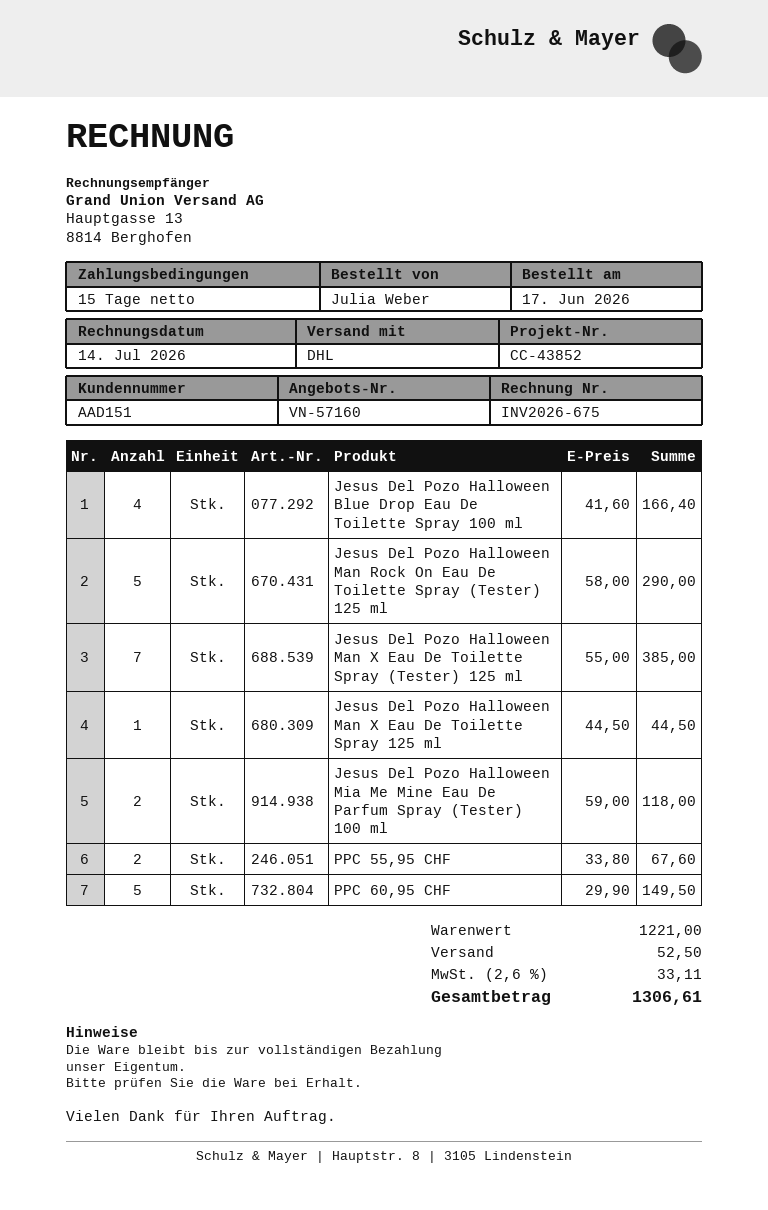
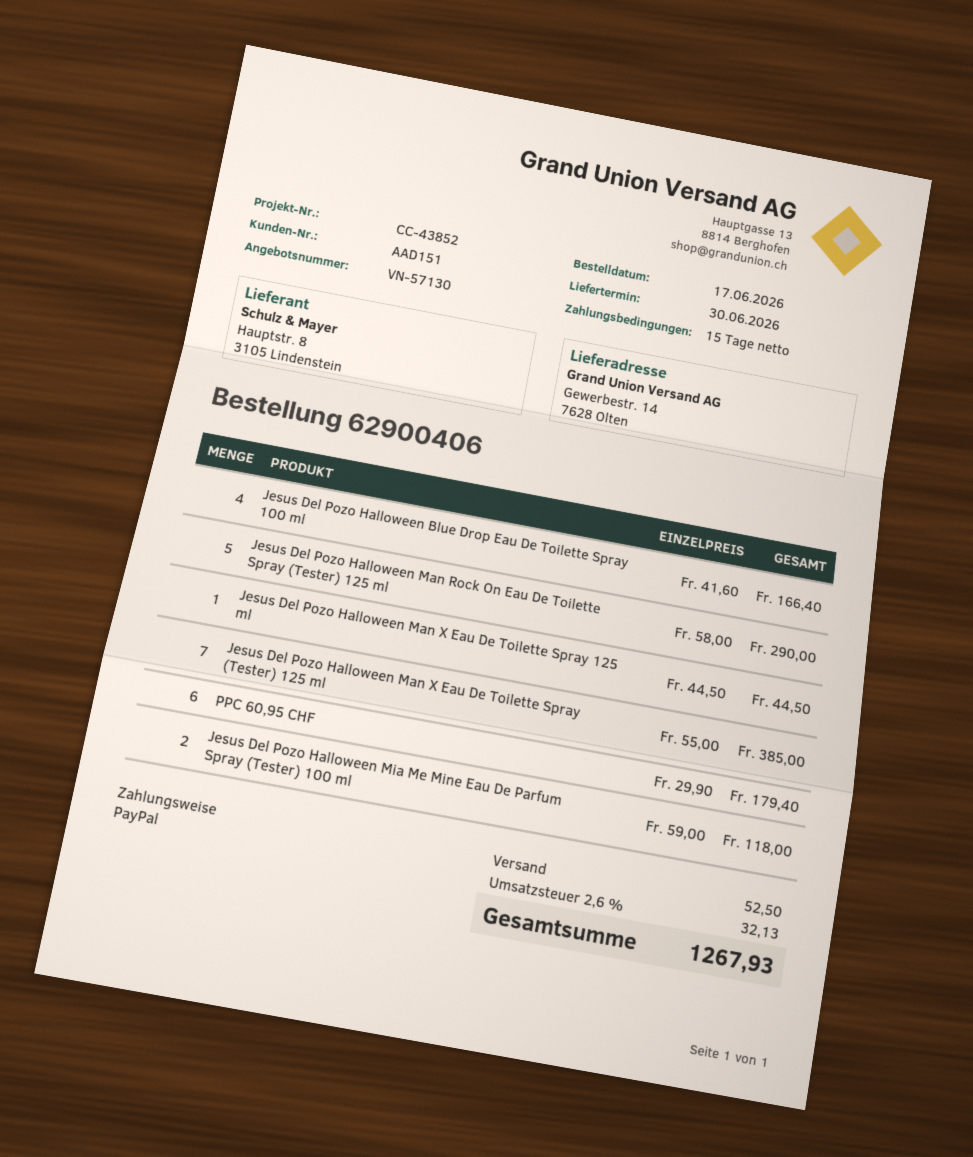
quote number: VN-57160 -> VN-57130
PPC 55,95 CHF: 2 x 33.80 = 67.60 -> none
PPC 60,95 CHF: 5 x 29.90 = 149.50 -> 6 x 29.90 = 179.40
tax: 2.6% = 33.11 -> 2.6% = 32.13
total: 1306.61 -> 1267.93

